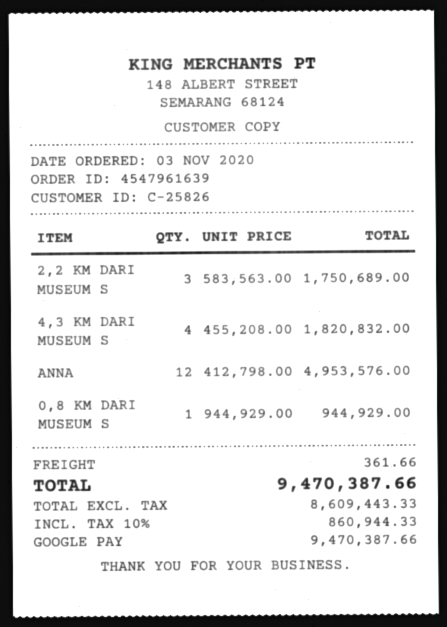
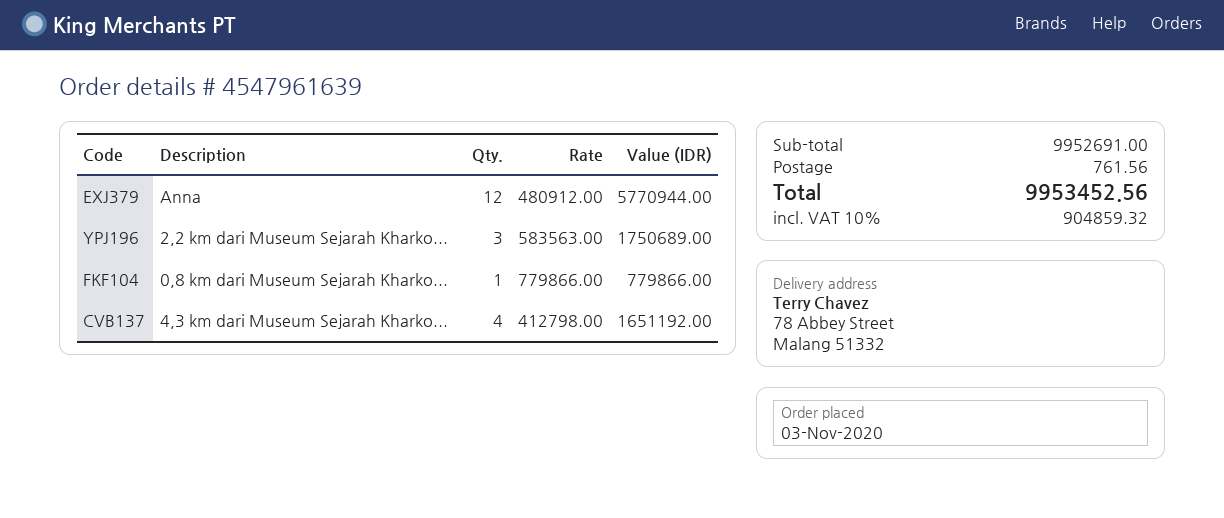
4,3 KM DARI MUSEUM S: 4 x 455208.00 = 1820832.00 -> 4 x 412798.00 = 1651192.00
ANNA: 12 x 412798.00 = 4953576.00 -> 12 x 480912.00 = 5770944.00
0,8 KM DARI MUSEUM S: 1 x 944929.00 = 944929.00 -> 1 x 779866.00 = 779866.00
shipping: 361.66 -> 761.56
tax: 10% = 860944.33 -> 10% = 904859.32
total: 9470387.66 -> 9953452.56

